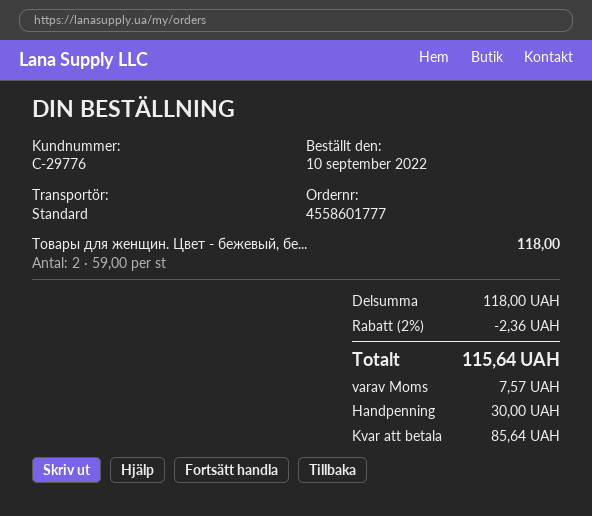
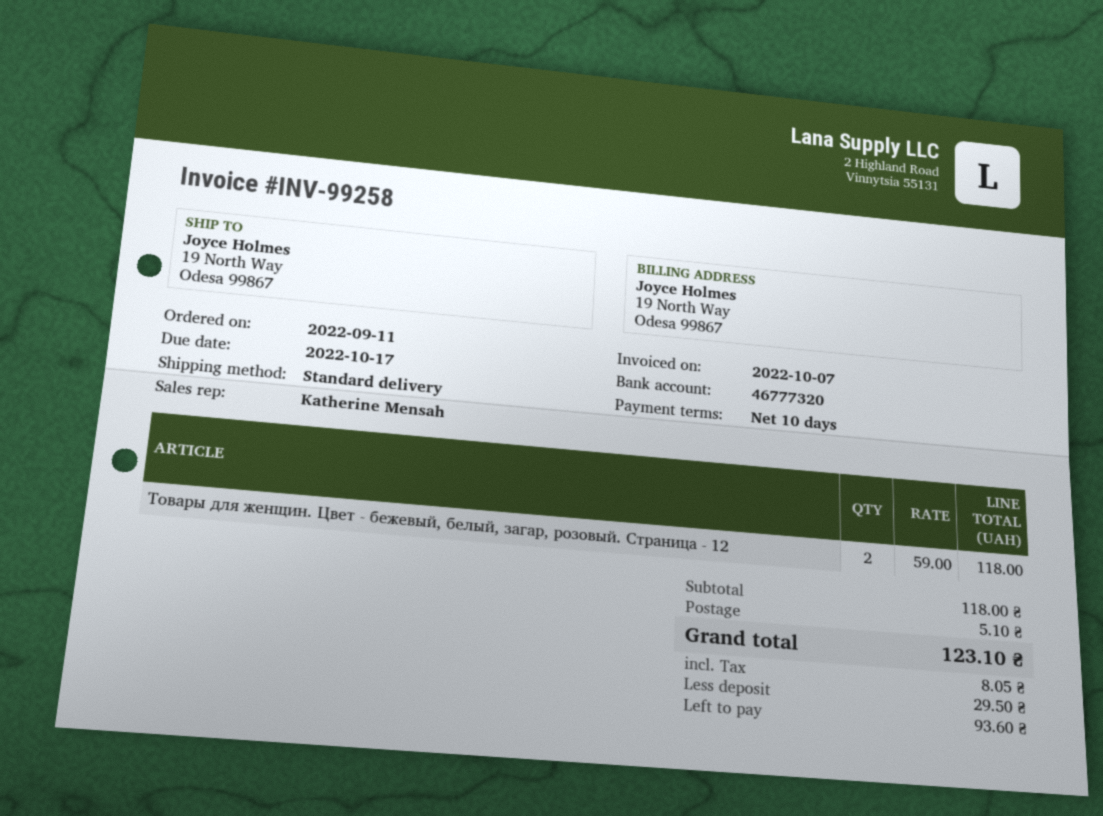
order date: 2022-09-10 -> 2022-09-11
discount: 2% = 2.36 -> none
shipping: none -> 5.10
tax: 7.57 -> 8.05
total: 115.64 -> 123.10
deposit: 30.00 -> 29.50
balance: 85.64 -> 93.60

